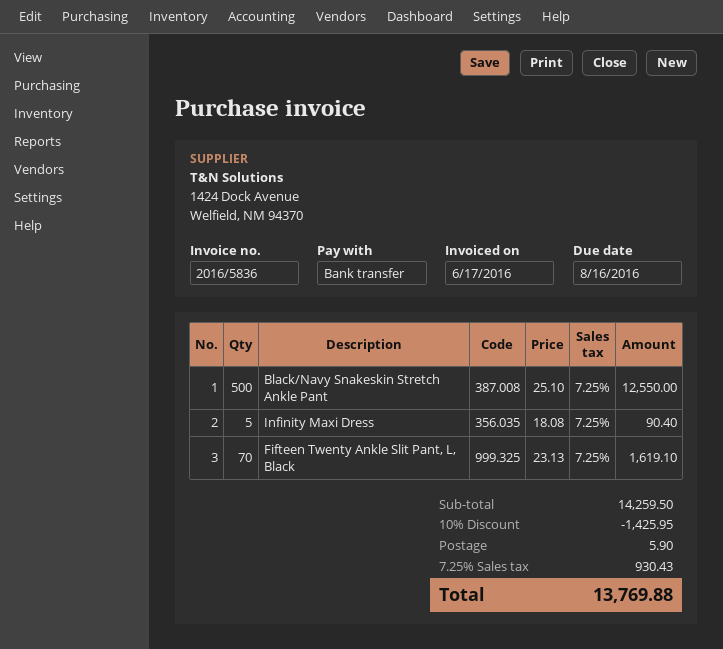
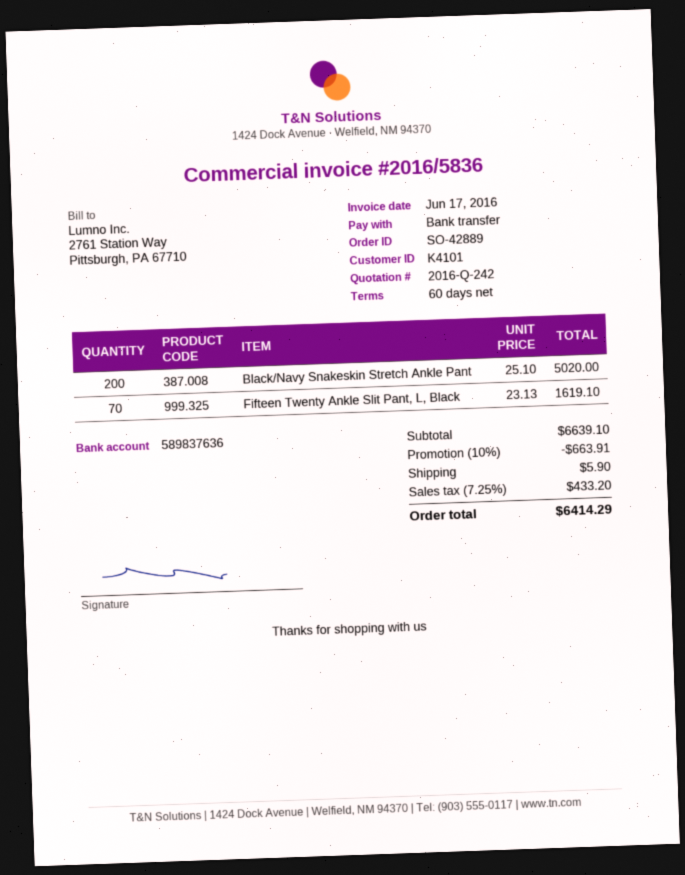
Black/Navy Snakeskin Stretch Ankle Pant: 500 x 25.10 = 12550.00 -> 200 x 25.10 = 5020.00
Infinity Maxi Dress: 5 x 18.08 = 90.40 -> none
subtotal: 14259.50 -> 6639.10
discount: 10% = 1425.95 -> 10% = 663.91
tax: 7.25% = 930.43 -> 7.25% = 433.20
total: 13769.88 -> 6414.29

